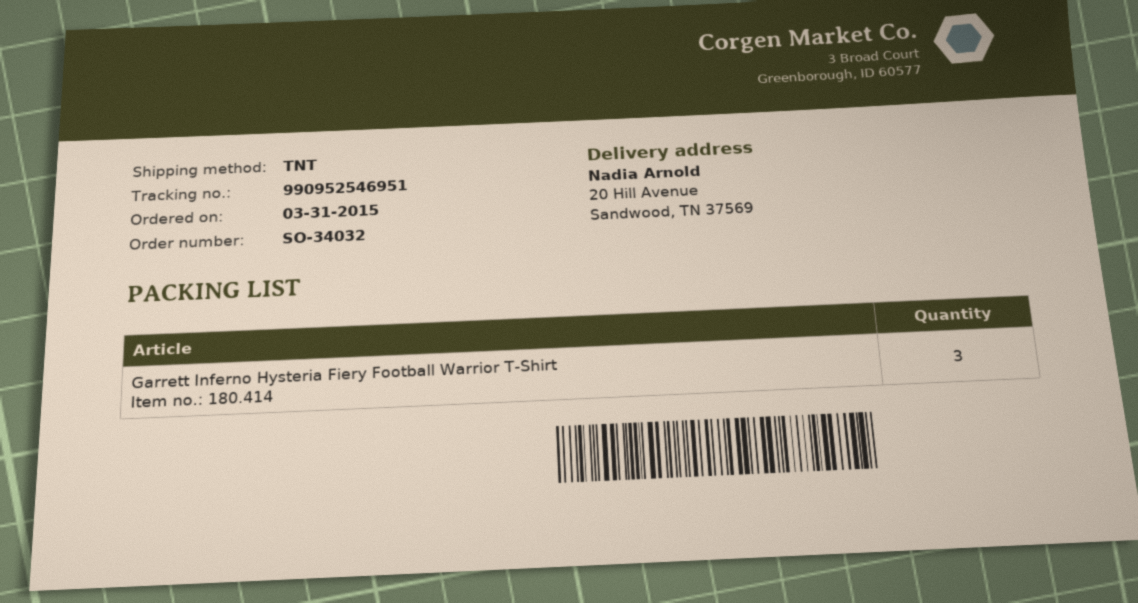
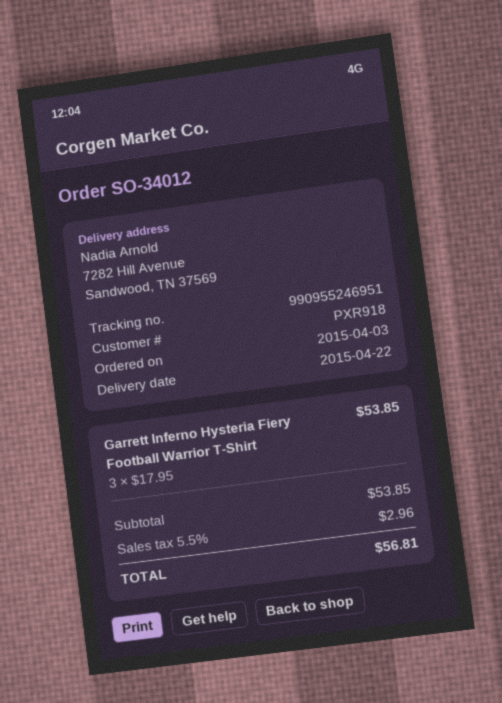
order number: SO-34032 -> SO-34012
order date: 2015-03-31 -> 2015-04-03
tracking number: 990952546951 -> 990955246951
ship to: 20 Hill Avenue, Sandwood, TN 37569 -> 7282 Hill Avenue, Sandwood, TN 37569

